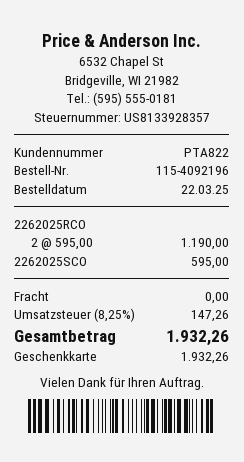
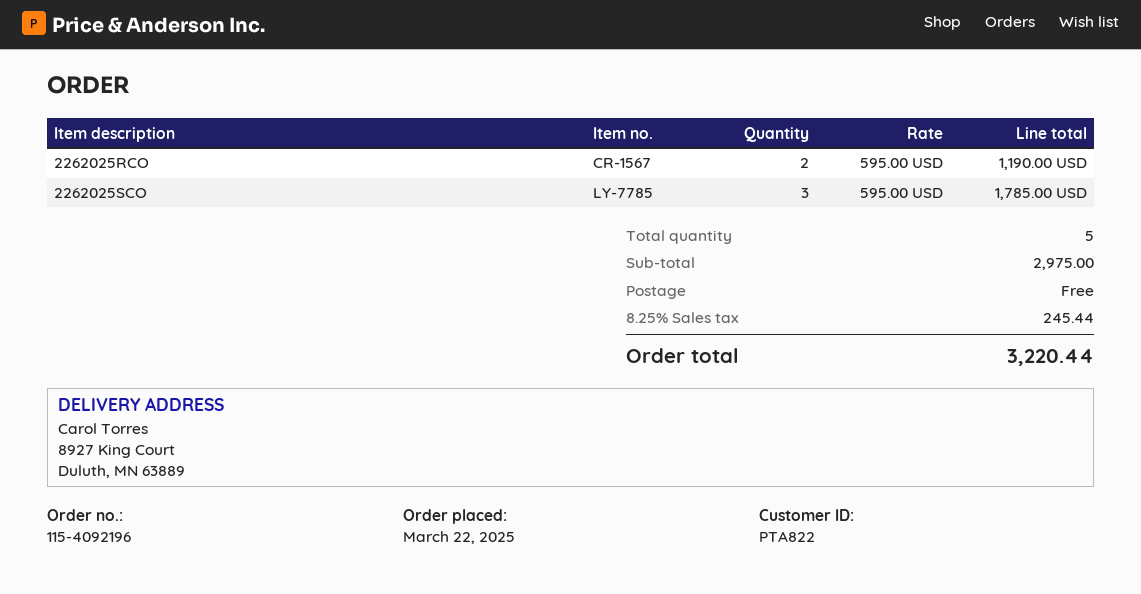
2262025SCO: 1 x 595.00 = 595.00 -> 3 x 595.00 = 1785.00
tax: 8.25% = 147.26 -> 8.25% = 245.44
total: 1932.26 -> 3220.44

